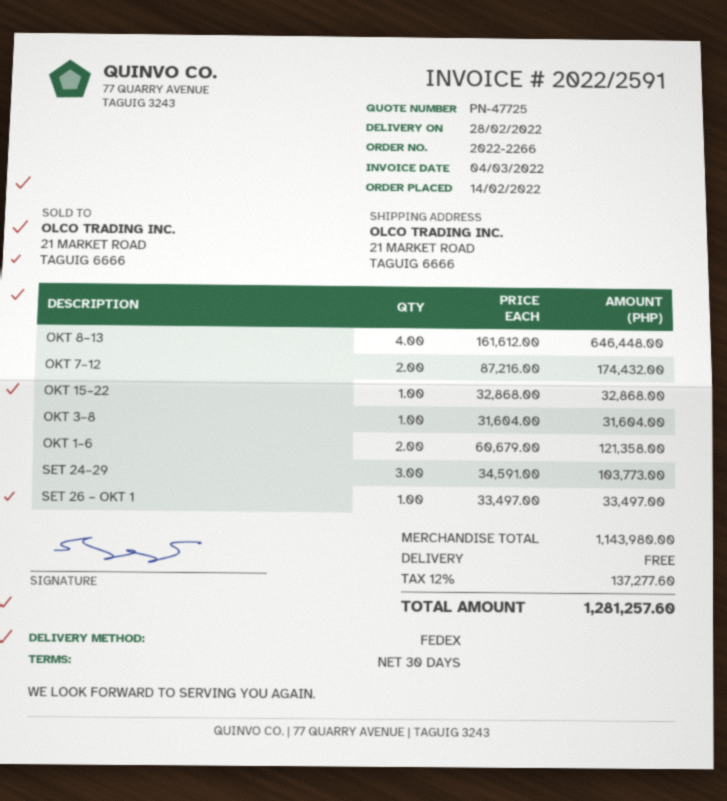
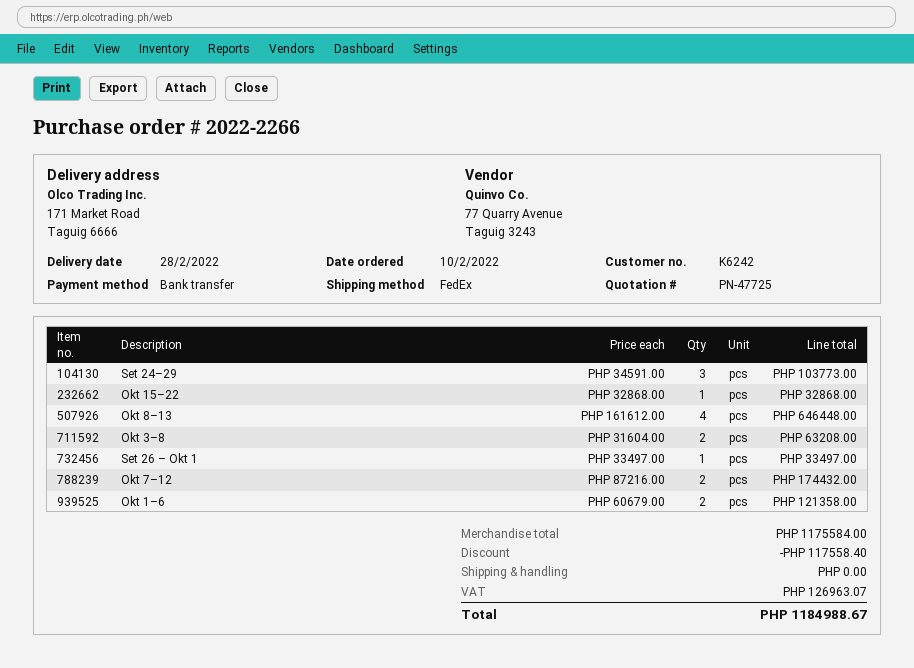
order date: 2022-02-14 -> 2022-02-10
ship to: 21 MARKET ROAD, TAGUIG 6666 -> 171 Market Road, Taguig 6666
OKT 3–8: 1 x 31604.00 = 31604.00 -> 2 x 31604.00 = 63208.00
subtotal: 1143980.00 -> 1175584.00
discount: none -> 117558.40
tax: 137277.60 -> 126963.07
total: 1281257.60 -> 1184988.67

